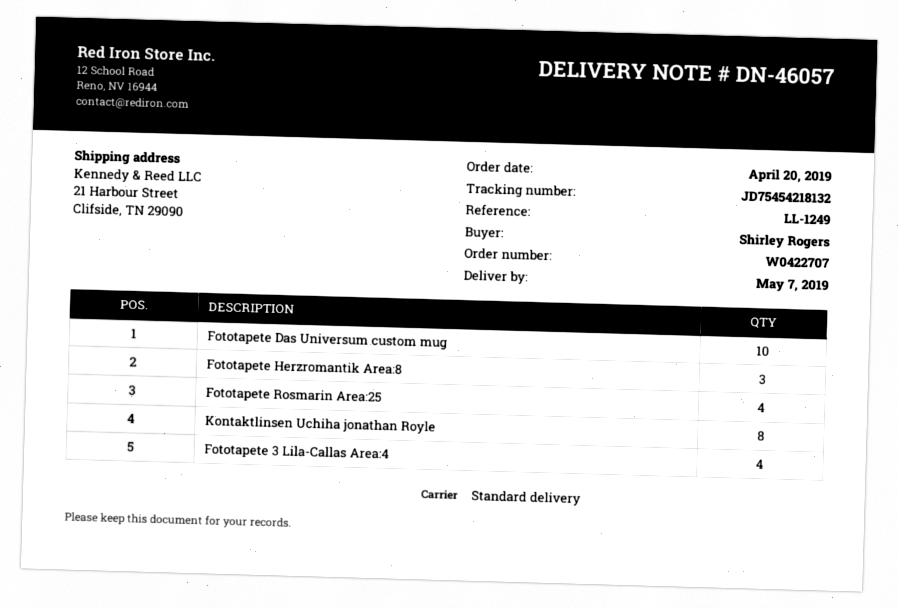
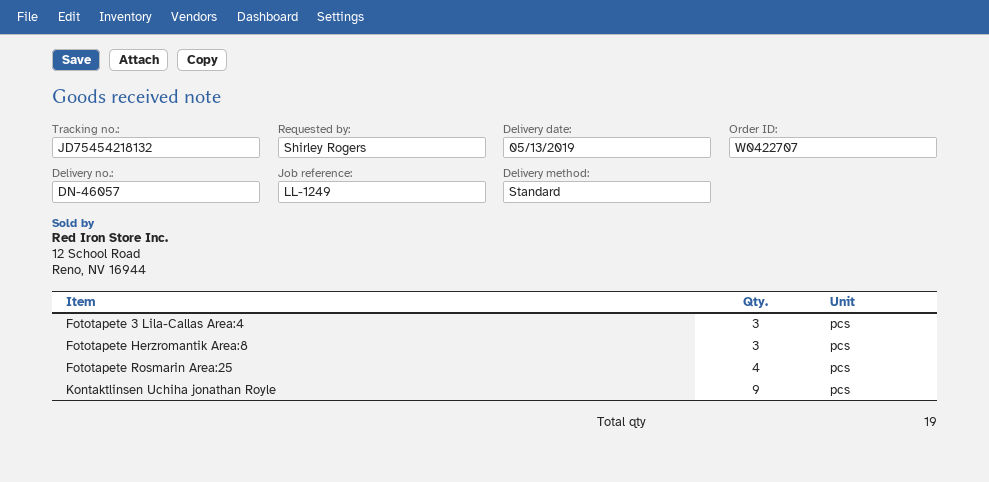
delivery date: 2019-05-07 -> 2019-05-13
Fototapete Das Universum custom mug: 10 -> none
Kontaktlinsen Uchiha jonathan Royle: 8 -> 9
Fototapete 3 Lila-Callas Area:4: 4 -> 3

